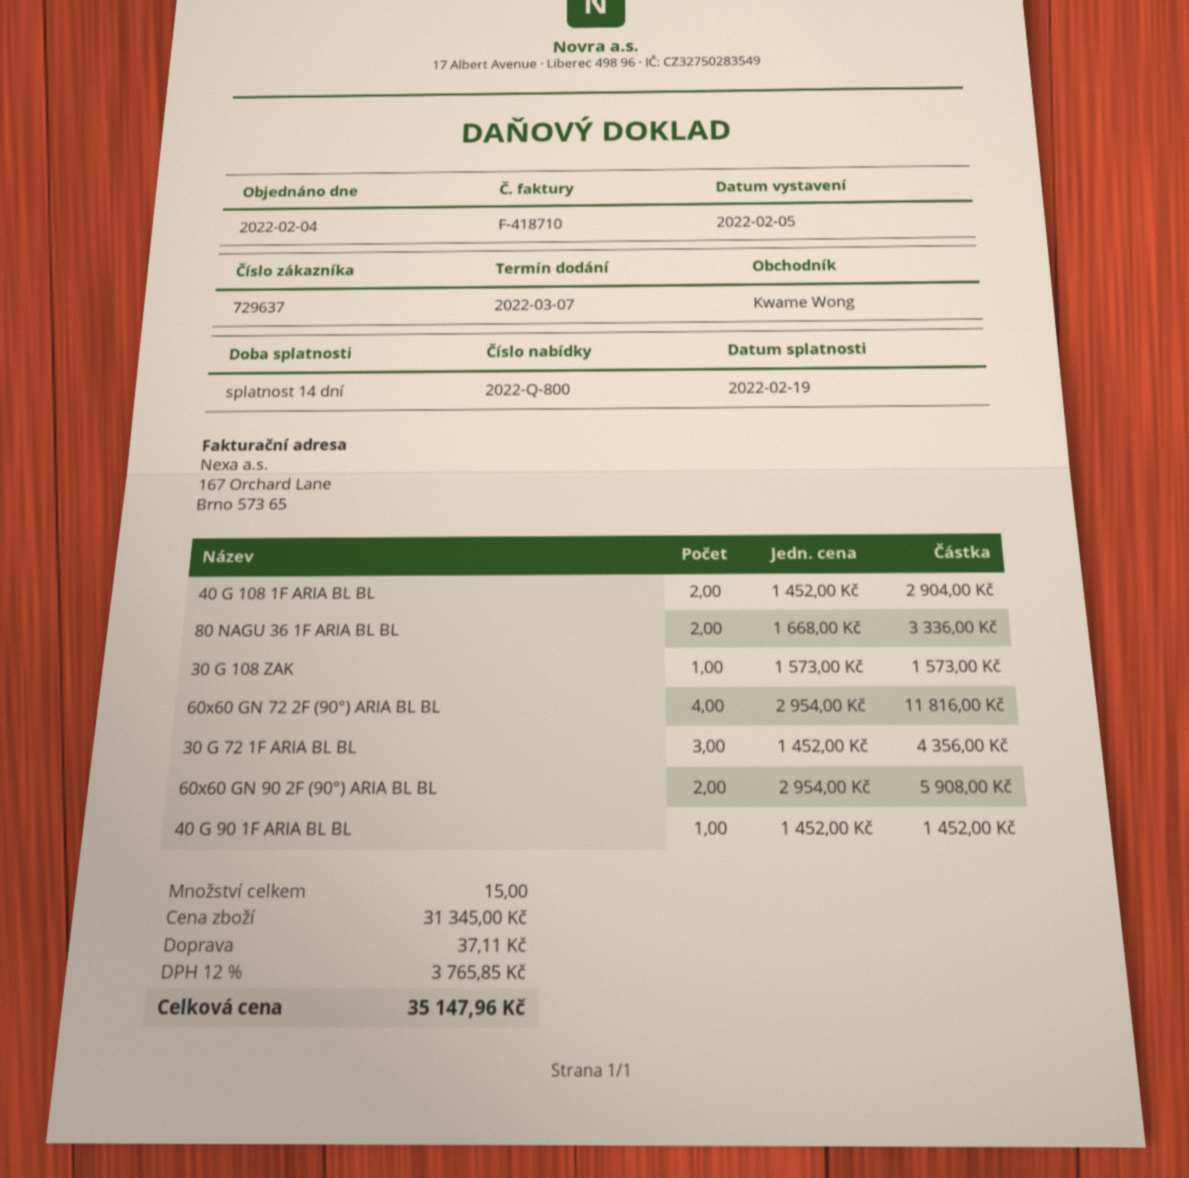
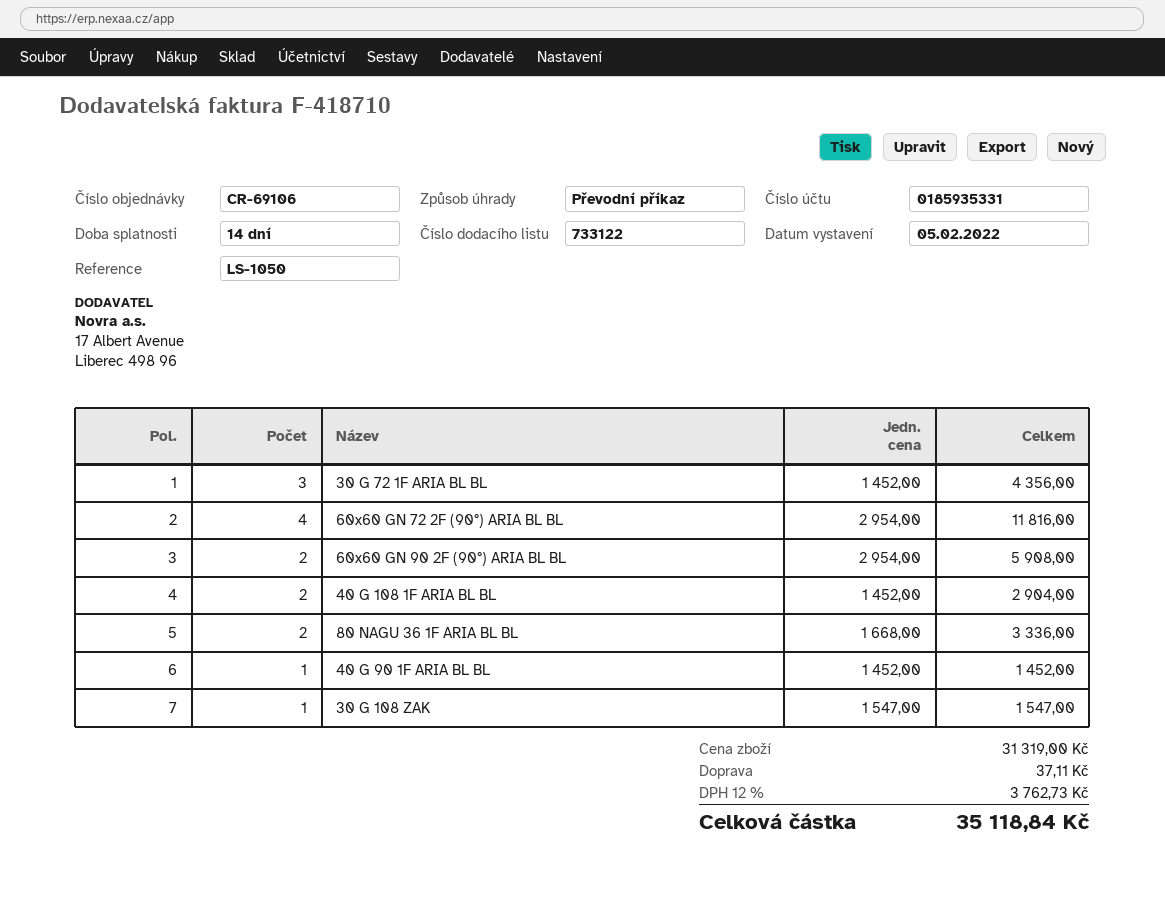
30 G 108 ZAK: 1 x 1573.00 = 1573.00 -> 1 x 1547.00 = 1547.00
subtotal: 31345.00 -> 31319.00
tax: 12% = 3765.85 -> 12% = 3762.73
total: 35147.96 -> 35118.84

